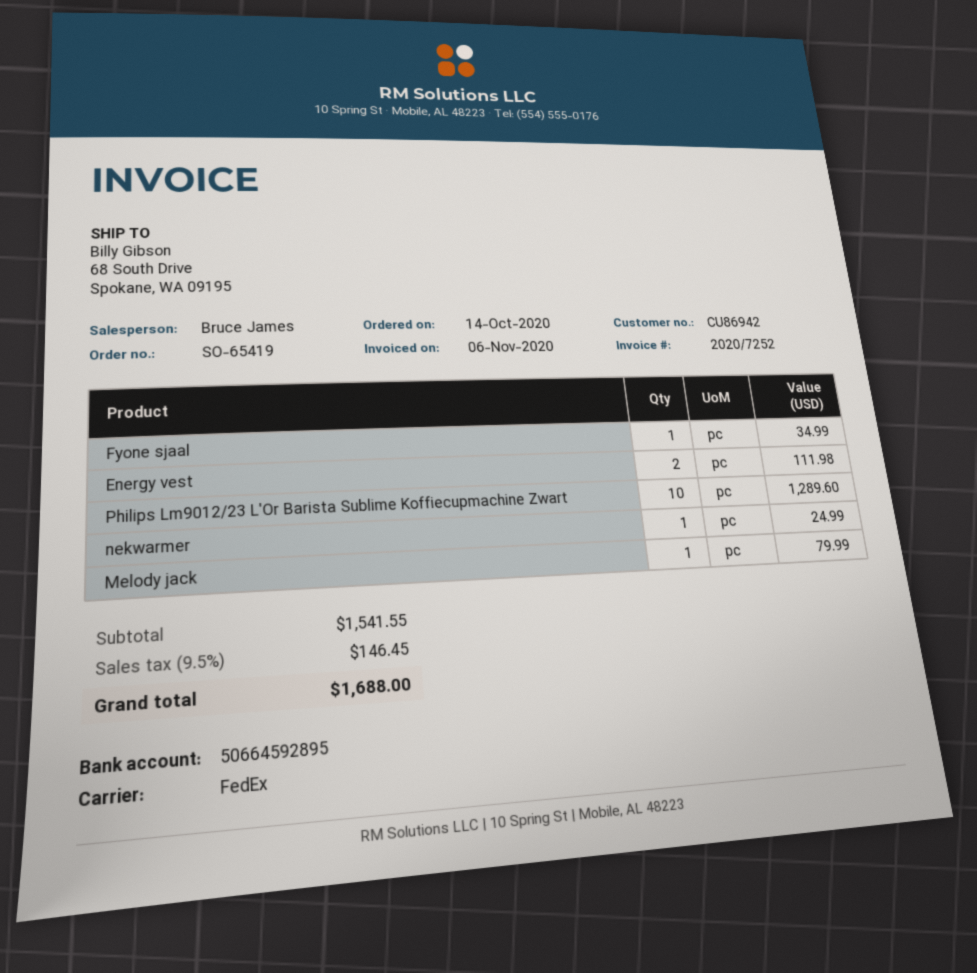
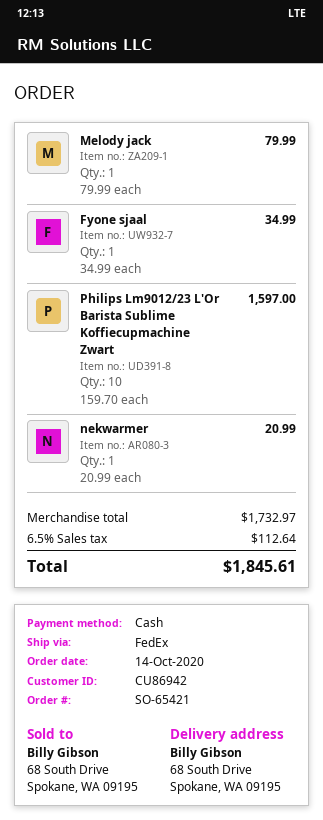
order number: SO-65419 -> SO-65421
Energy vest: 2 for 111.98 -> none
Philips Lm9012/23 L'Or Barista Sublime Koffiecupmachine Zwart: 10 for 1289.60 -> 10 for 1597.00
nekwarmer: 1 for 24.99 -> 1 for 20.99
subtotal: 1541.55 -> 1732.97
tax: 9.5% = 146.45 -> 6.5% = 112.64
total: 1688.00 -> 1845.61

